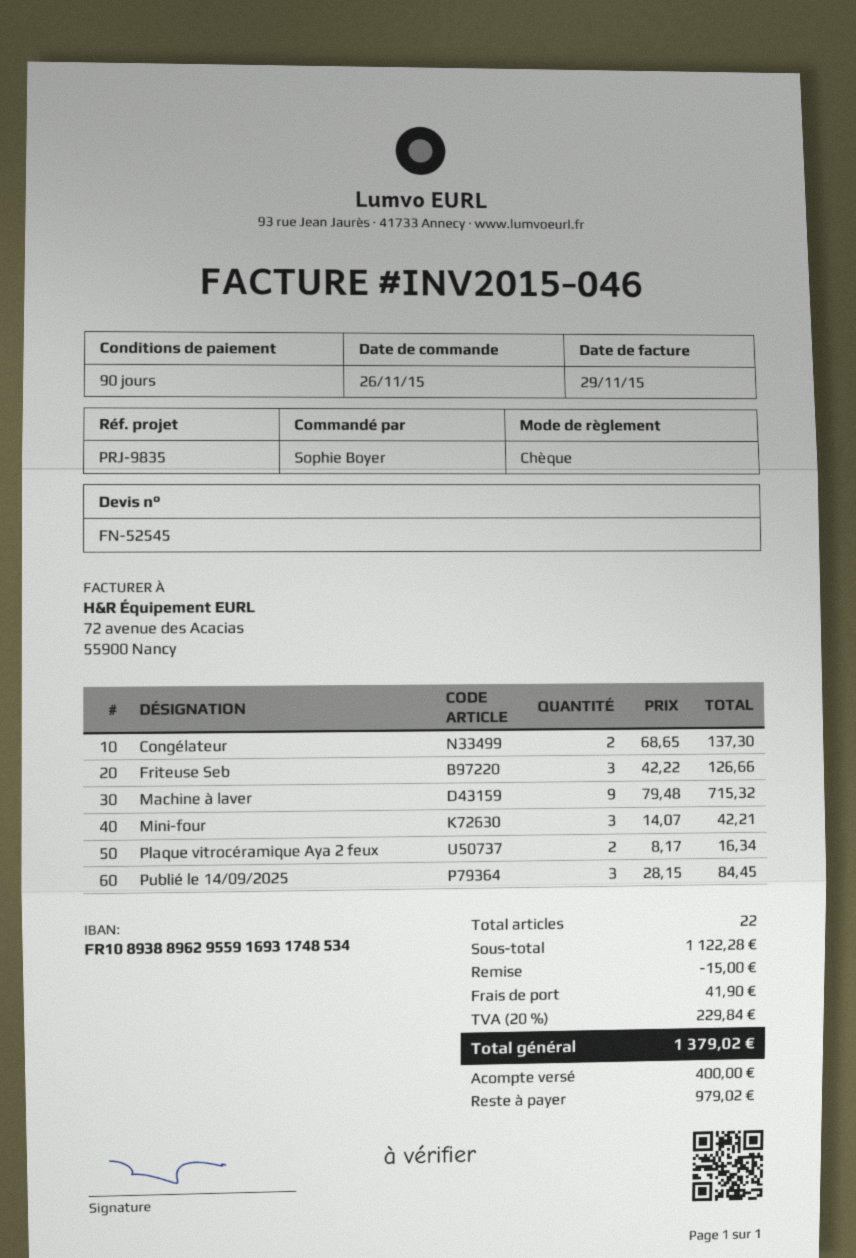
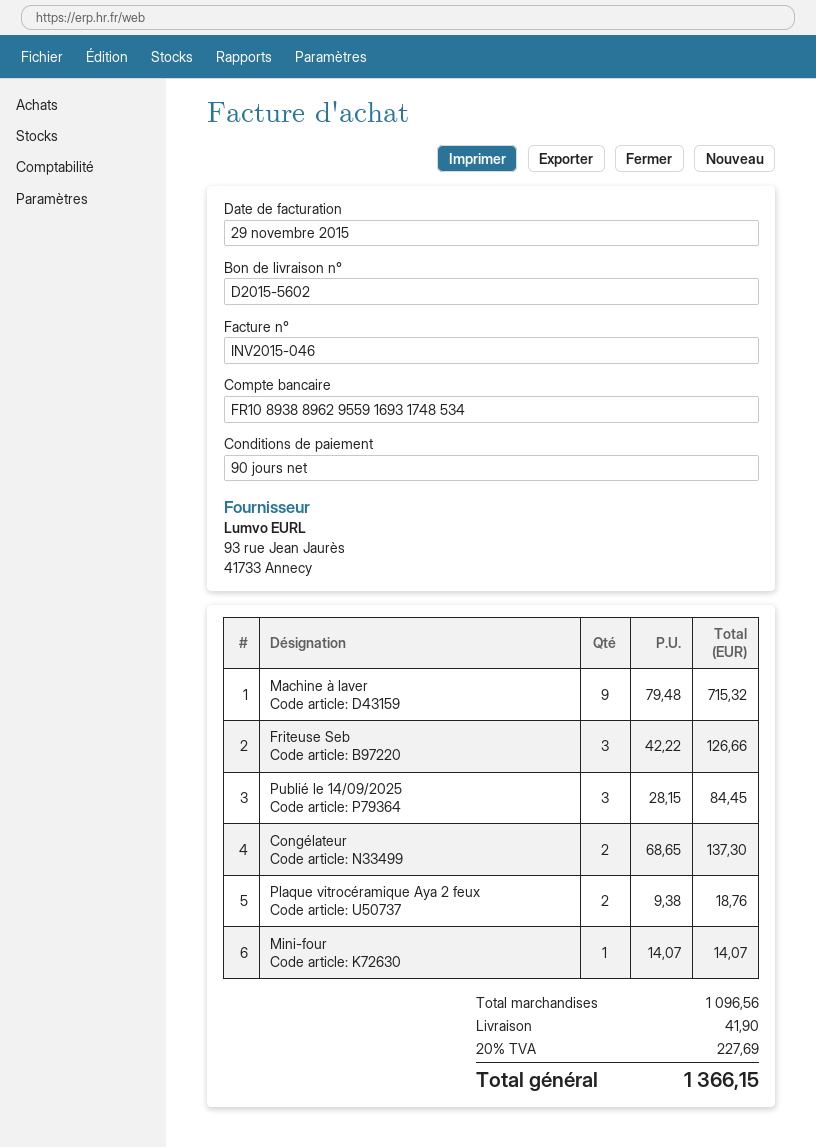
Mini-four: 3 x 14.07 = 42.21 -> 1 x 14.07 = 14.07
Plaque vitrocéramique Aya 2 feux: 2 x 8.17 = 16.34 -> 2 x 9.38 = 18.76
subtotal: 1122.28 -> 1096.56
discount: 15.00 -> none
tax: 20% = 229.84 -> 20% = 227.69
total: 1379.02 -> 1366.15

